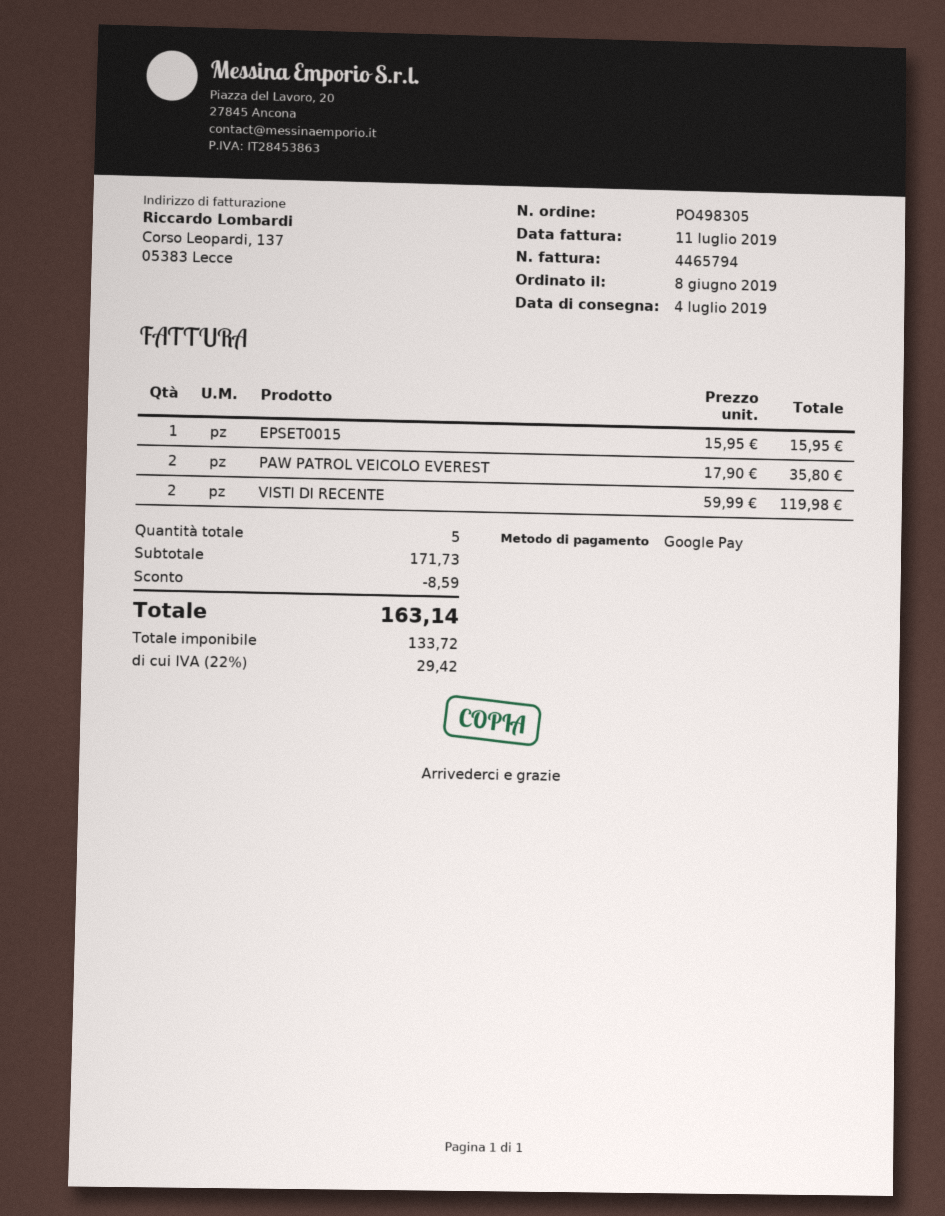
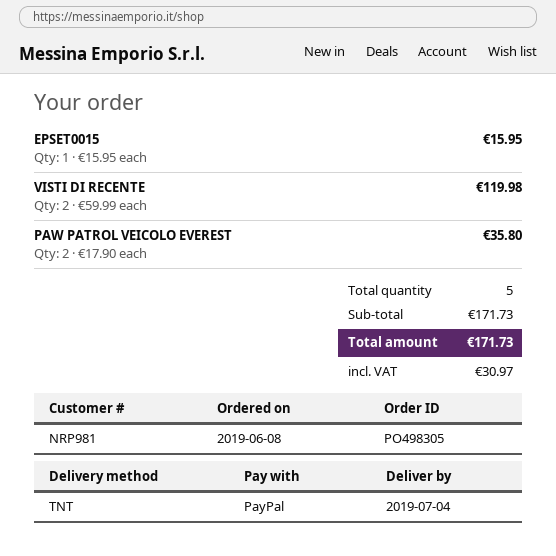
payment method: Google Pay -> PayPal
discount: 8.59 -> none
tax: 29.42 -> 30.97
total: 163.14 -> 171.73

